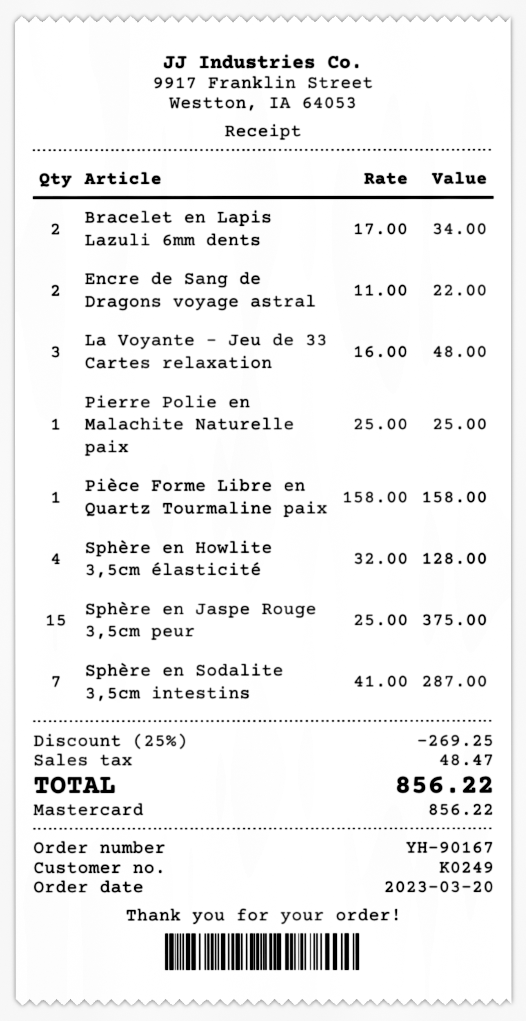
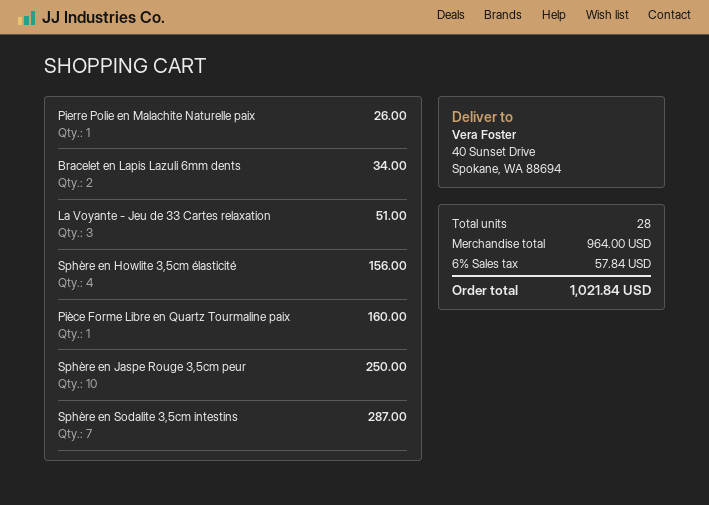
Encre de Sang de Dragons voyage astral: 2 for 22.00 -> none
La Voyante - Jeu de 33 Cartes relaxation: 3 for 48.00 -> 3 for 51.00
Pierre Polie en Malachite Naturelle paix: 1 for 25.00 -> 1 for 26.00
Pièce Forme Libre en Quartz Tourmaline paix: 1 for 158.00 -> 1 for 160.00
Sphère en Howlite 3,5cm élasticité: 4 for 128.00 -> 4 for 156.00
Sphère en Jaspe Rouge 3,5cm peur: 15 for 375.00 -> 10 for 250.00
discount: 25% = 269.25 -> none
tax: 48.47 -> 57.84
total: 856.22 -> 1021.84

